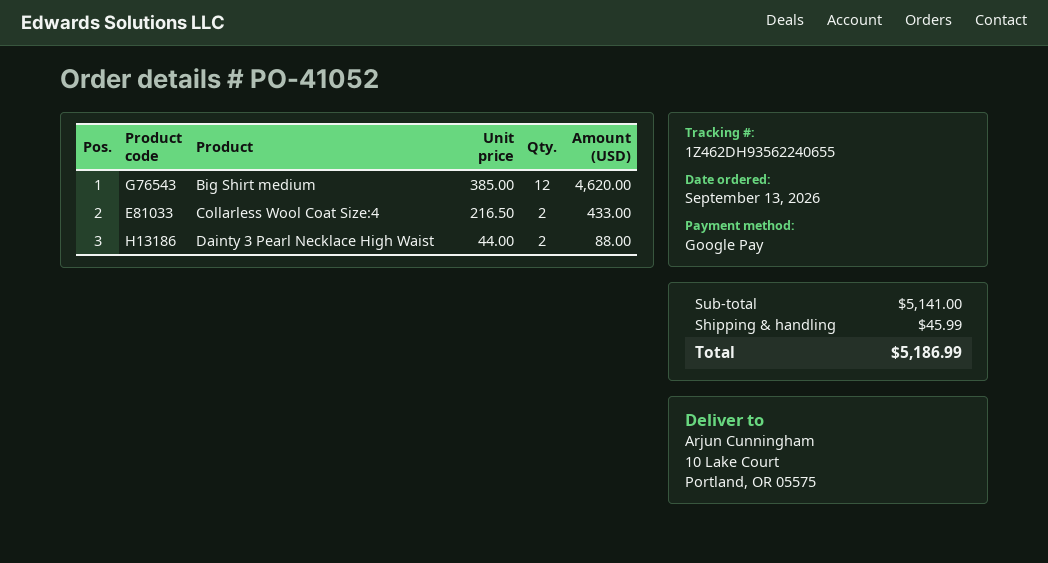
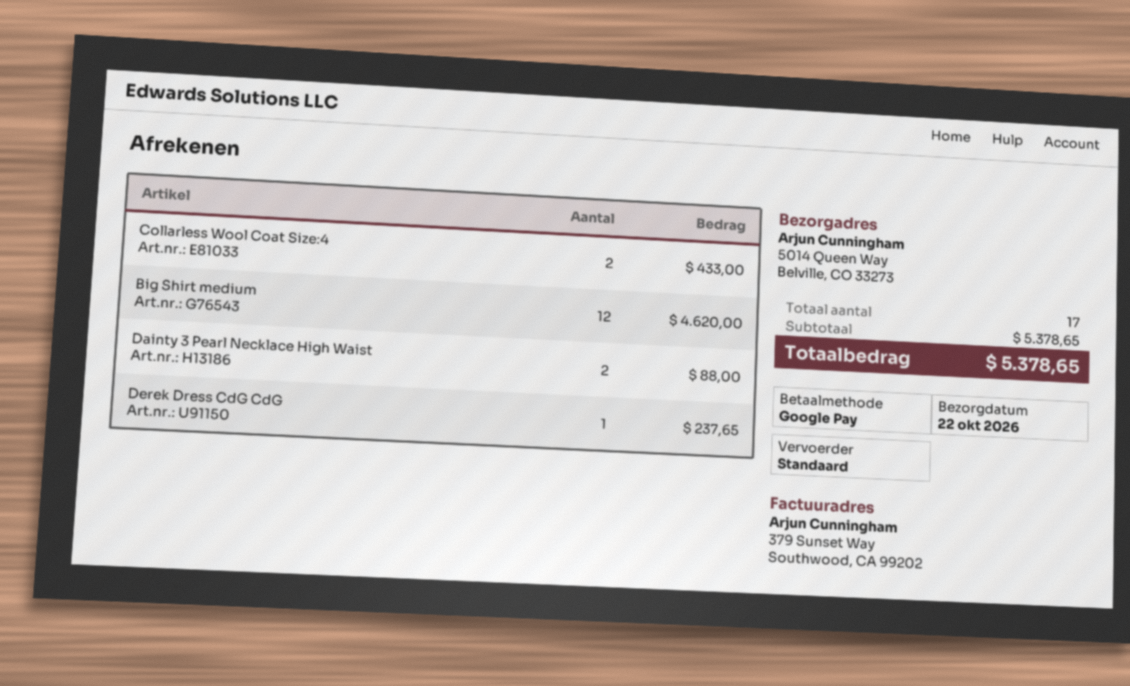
ship to: 10 Lake Court, Portland, OR 05575 -> 5014 Queen Way, Belville, CO 33273
Derek Dress CdG CdG: none -> 1 for 237.65
subtotal: 5141.00 -> 5378.65
shipping: 45.99 -> none
total: 5186.99 -> 5378.65

